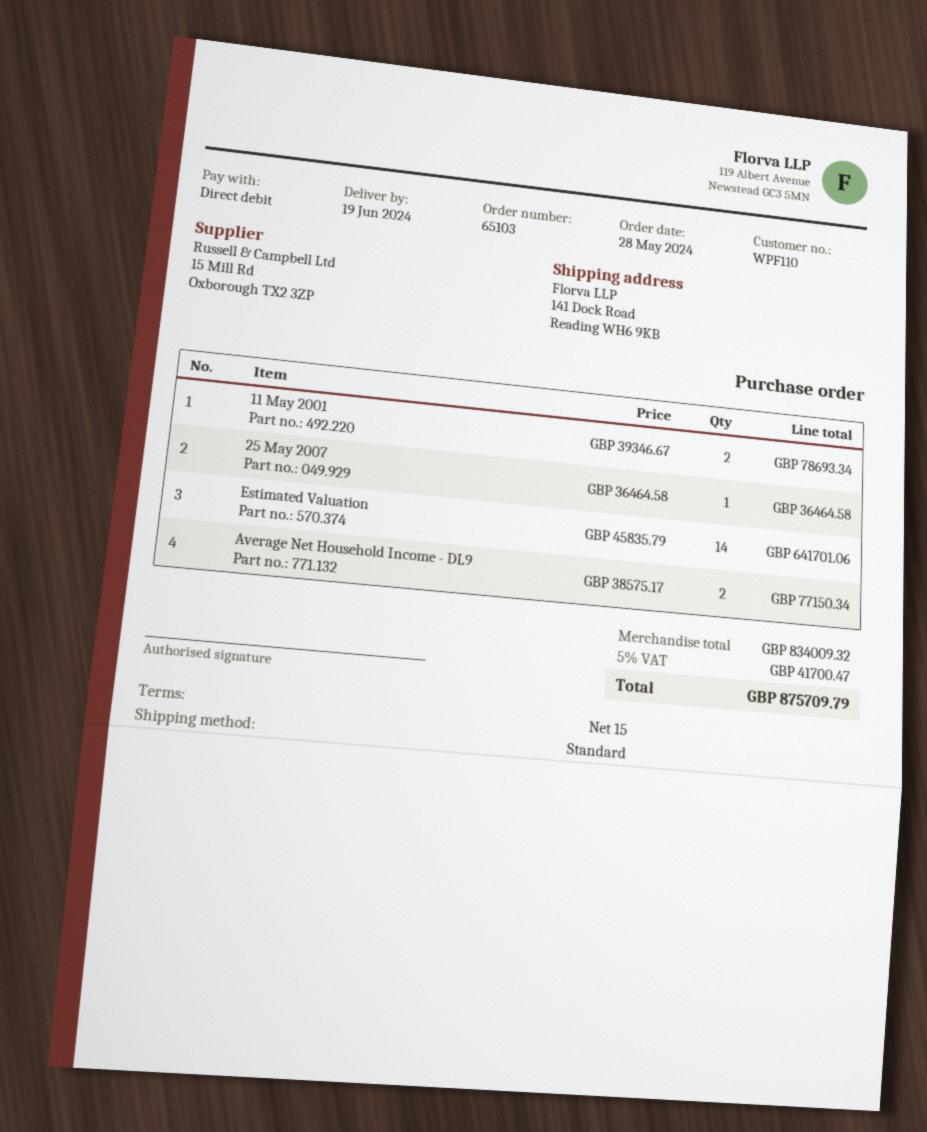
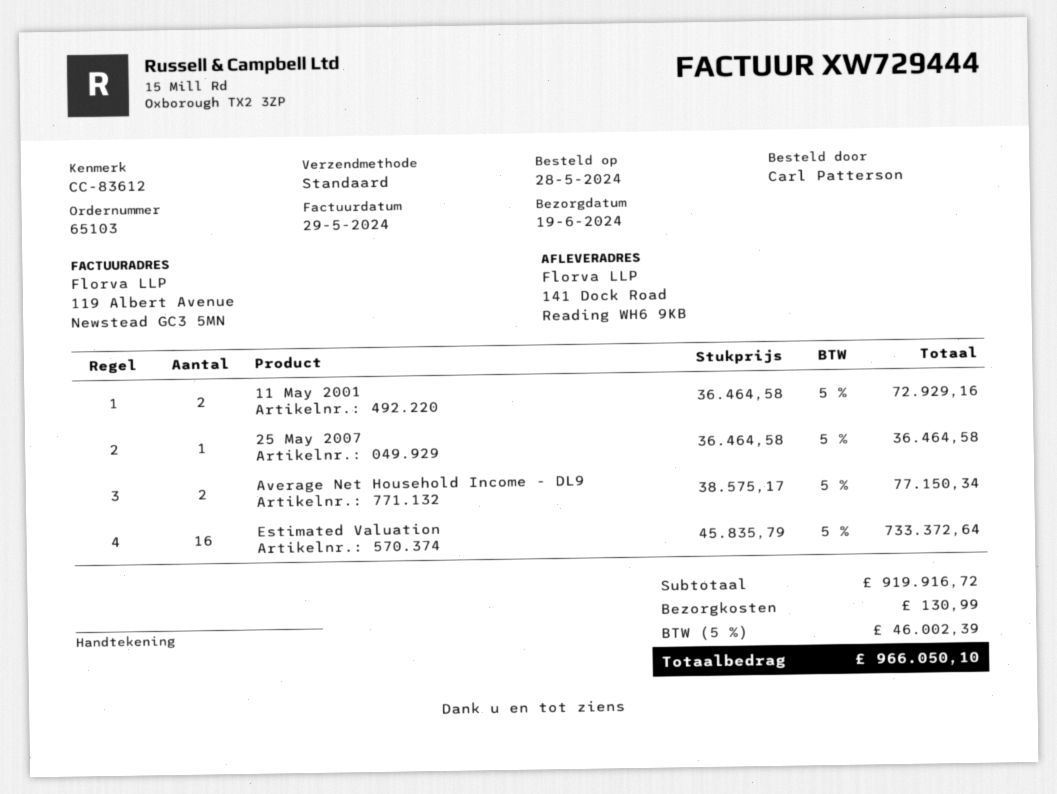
11 May 2001: 2 x 39346.67 = 78693.34 -> 2 x 36464.58 = 72929.16
Estimated Valuation: 14 x 45835.79 = 641701.06 -> 16 x 45835.79 = 733372.64
subtotal: 834009.32 -> 919916.72
shipping: none -> 130.99
tax: 5% = 41700.47 -> 5% = 46002.39
total: 875709.79 -> 966050.10

